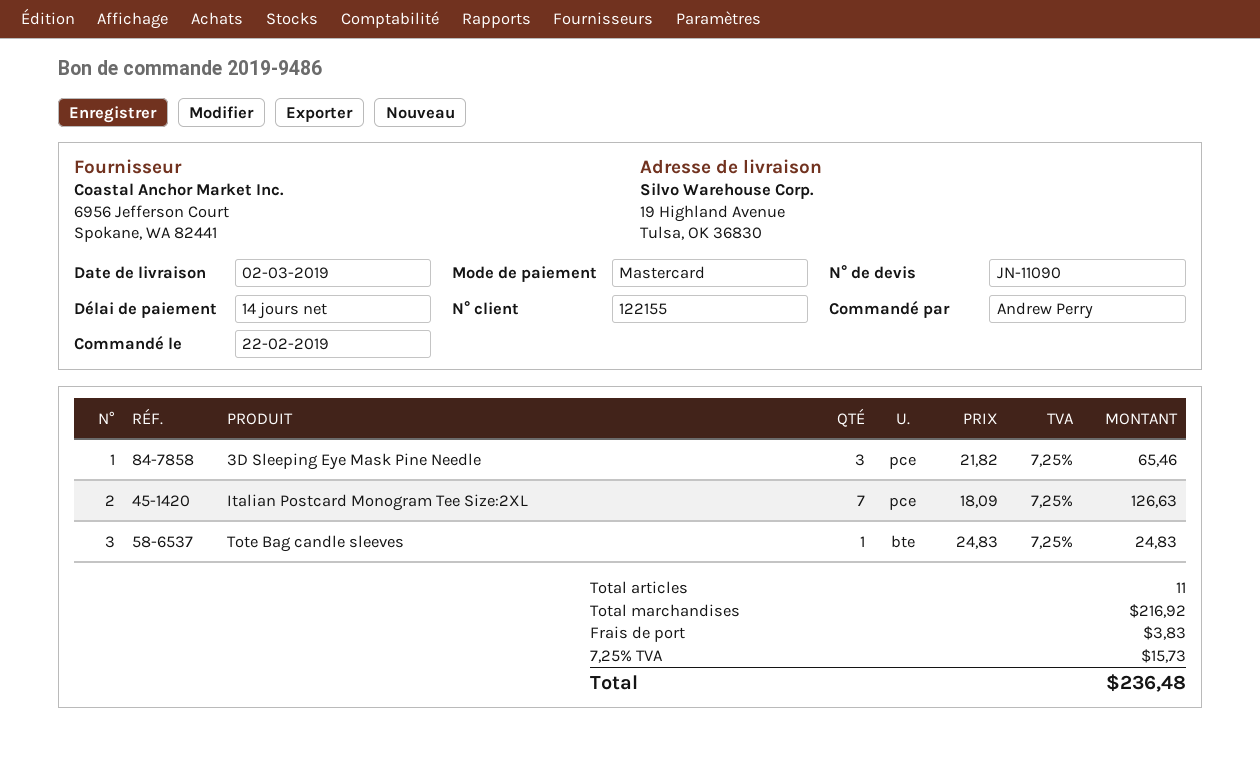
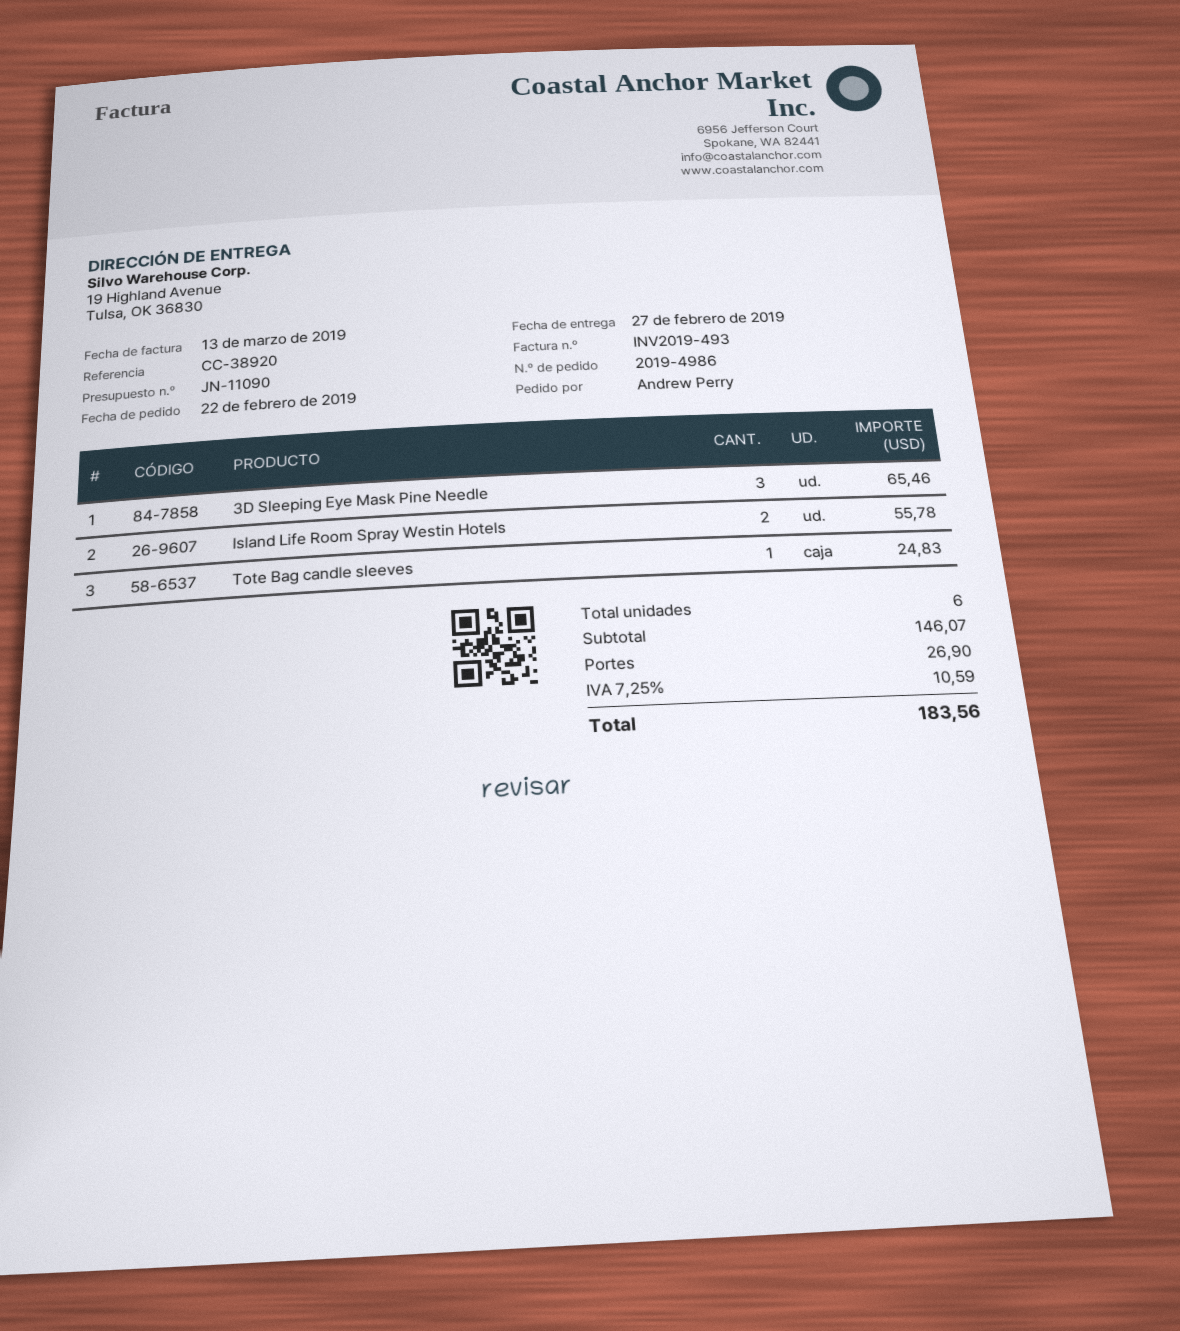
order number: 2019-9486 -> 2019-4986
delivery date: 2019-03-02 -> 2019-02-27
Italian Postcard Monogram Tee Size:2XL: 7 for 126.63 -> none
Island Life Room Spray Westin Hotels: none -> 2 for 55.78
total quantity: 11 -> 6
subtotal: 216.92 -> 146.07
shipping: 3.83 -> 26.90
tax: 7.25% = 15.73 -> 7.25% = 10.59
total: 236.48 -> 183.56

